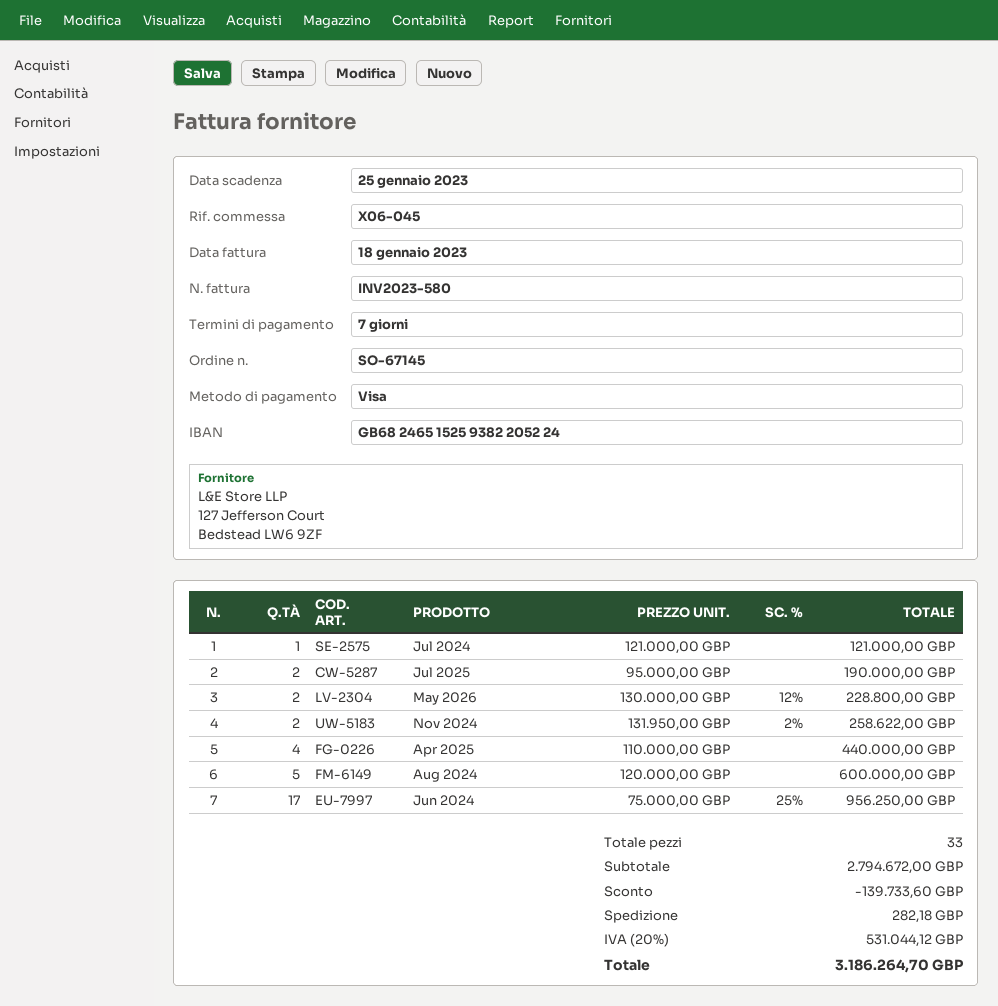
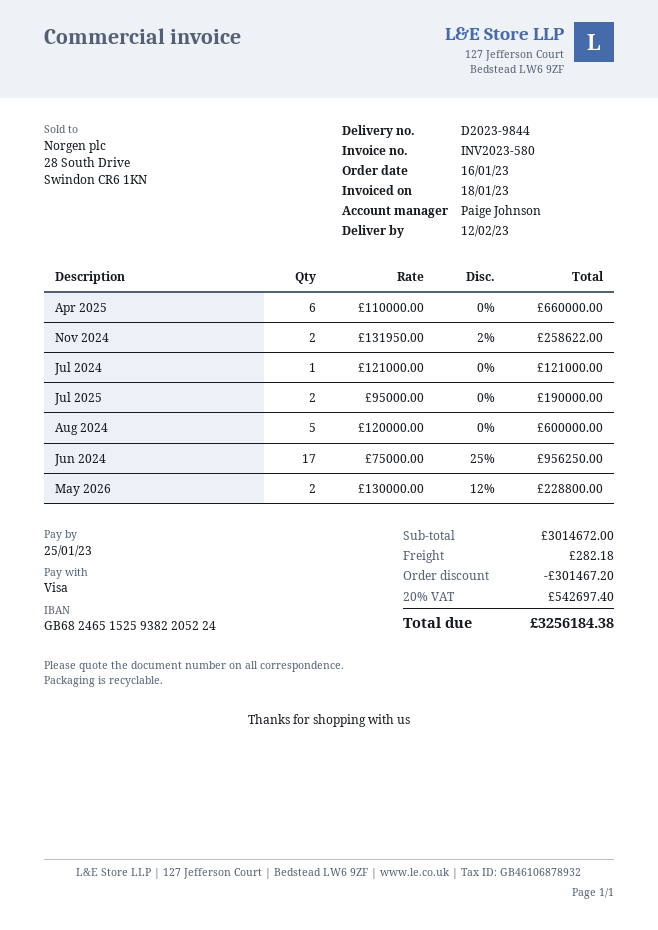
Apr 2025: 4 x 110000.00 = 440000.00 -> 6 x 110000.00 = 660000.00
subtotal: 2794672.00 -> 3014672.00
discount: 139733.60 -> 301467.20
tax: 20% = 531044.12 -> 20% = 542697.40
total: 3186264.70 -> 3256184.38

